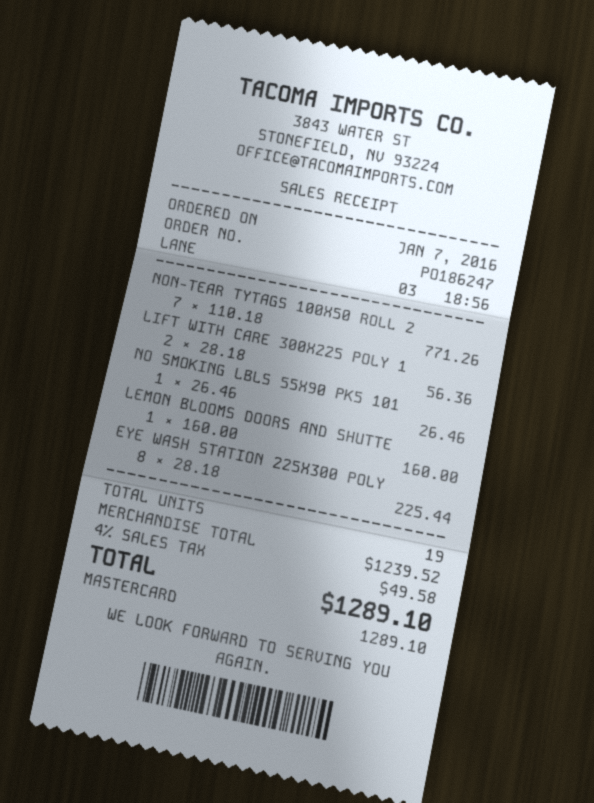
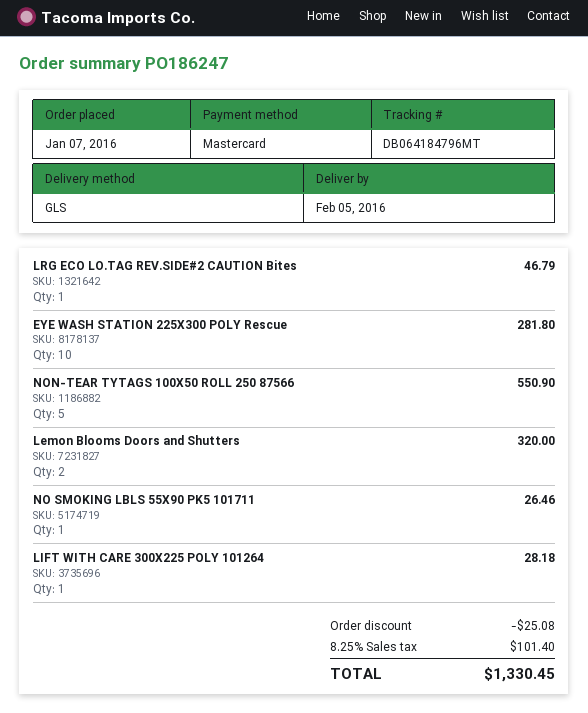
NON-TEAR TYTAGS 100X50 ROLL 2: 7 for 771.26 -> 5 for 550.90
LIFT WITH CARE 300X225 POLY 1: 2 for 56.36 -> 1 for 28.18
LEMON BLOOMS DOORS AND SHUTTE: 1 for 160.00 -> 2 for 320.00
EYE WASH STATION 225X300 POLY: 8 for 225.44 -> 10 for 281.80
LRG ECO LO.TAG REV.SIDE#2 CAUTION Bites: none -> 1 for 46.79
discount: none -> 25.08
tax: 4% = 49.58 -> 8.25% = 101.40
total: 1289.10 -> 1330.45

